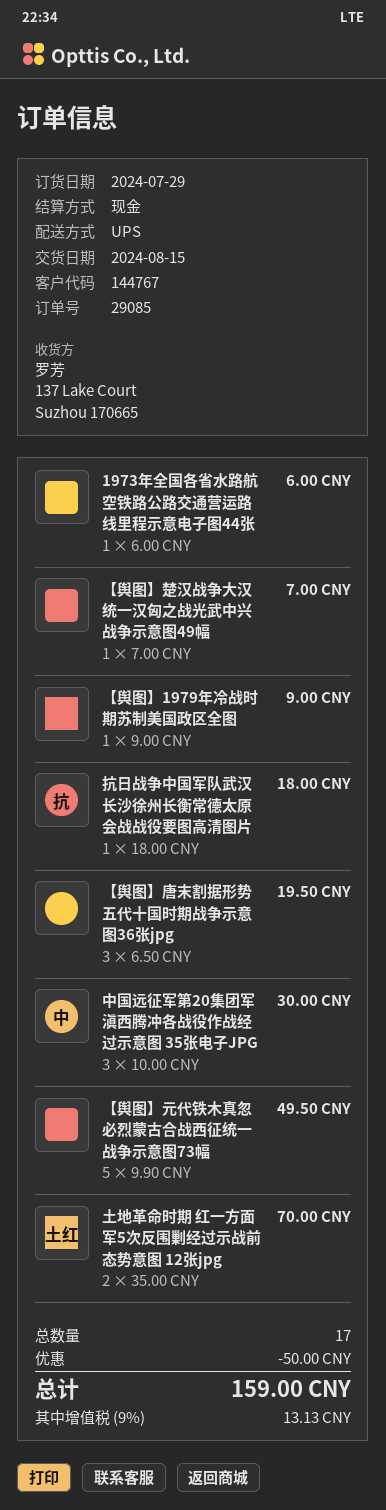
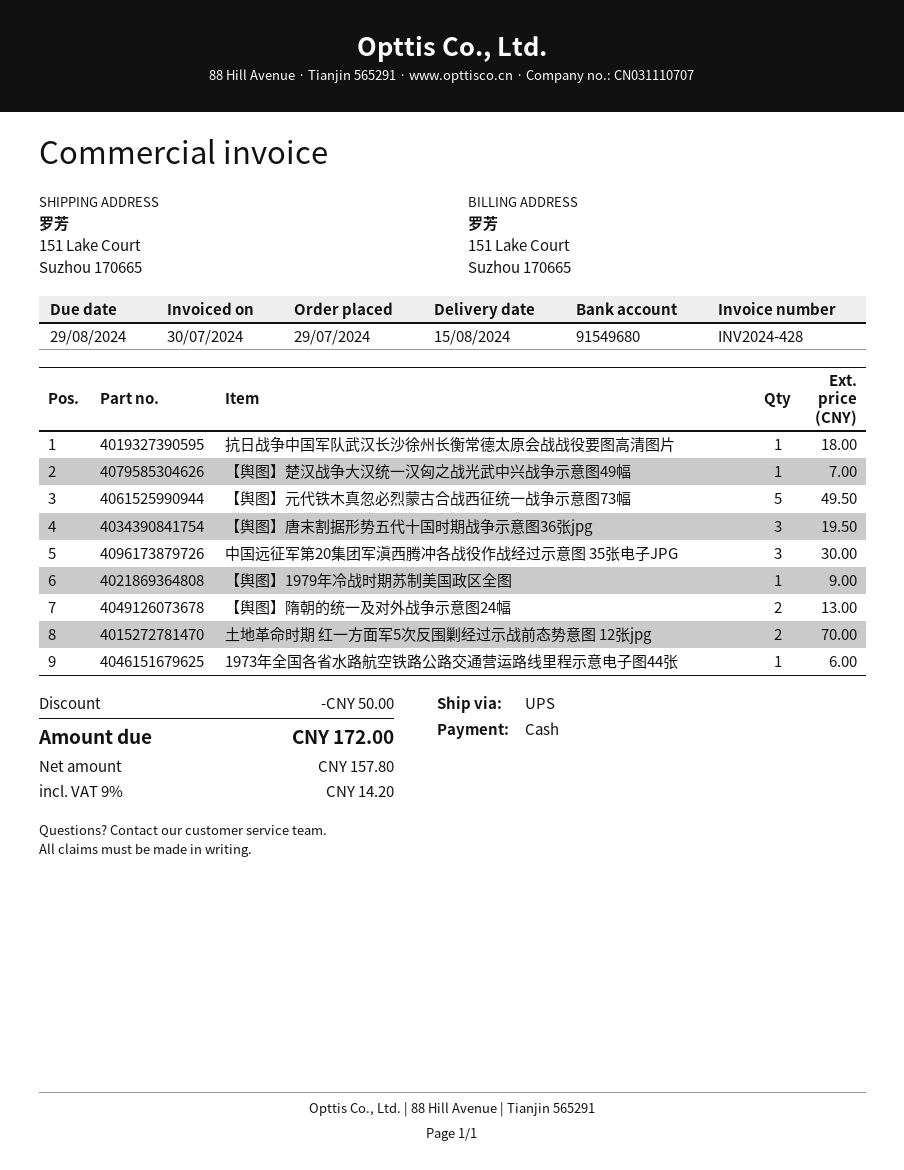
ship to: 137 Lake Court, Suzhou 170665 -> 151 Lake Court, Suzhou 170665
【舆图】隋朝的统一及对外战争示意图24幅: none -> 2 for 13.00
tax: 9% = 13.13 -> 9% = 14.20
total: 159.00 -> 172.00

